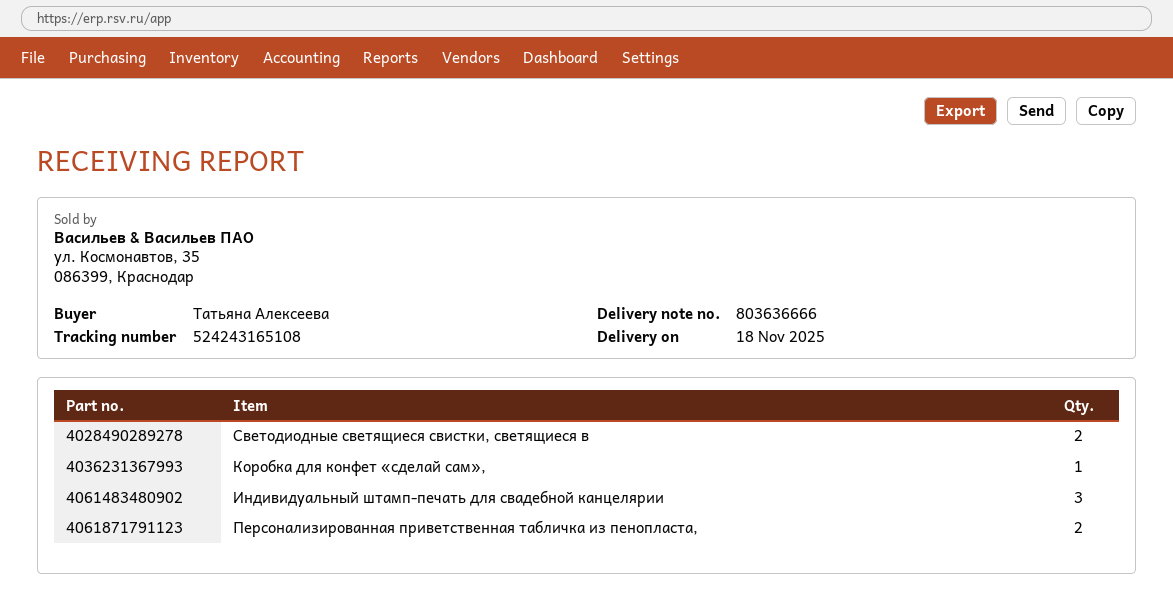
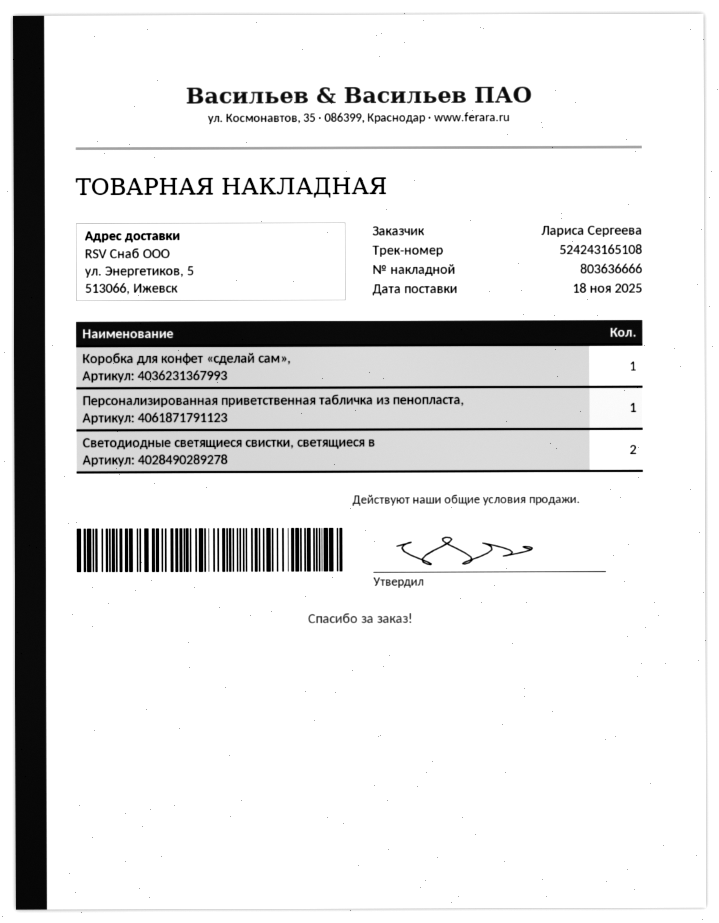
ordered by: Татьяна Алексеева -> Лариса Сергеева
Индивидуальный штамп-печать для свадебной канцелярии: 3 -> none
Персонализированная приветственная табличка из пенопласта,: 2 -> 1

